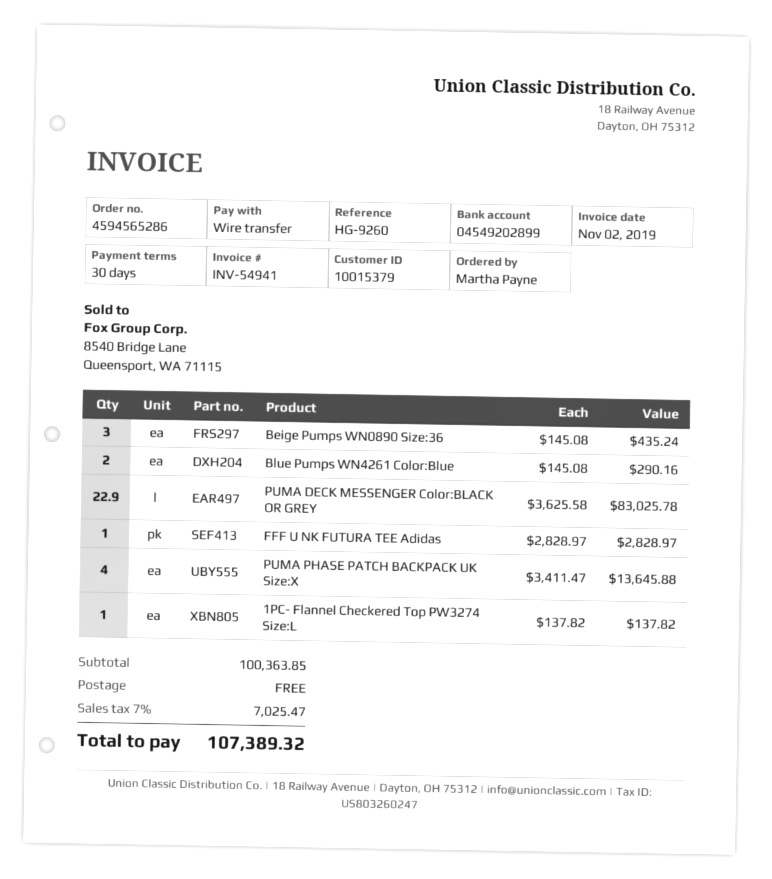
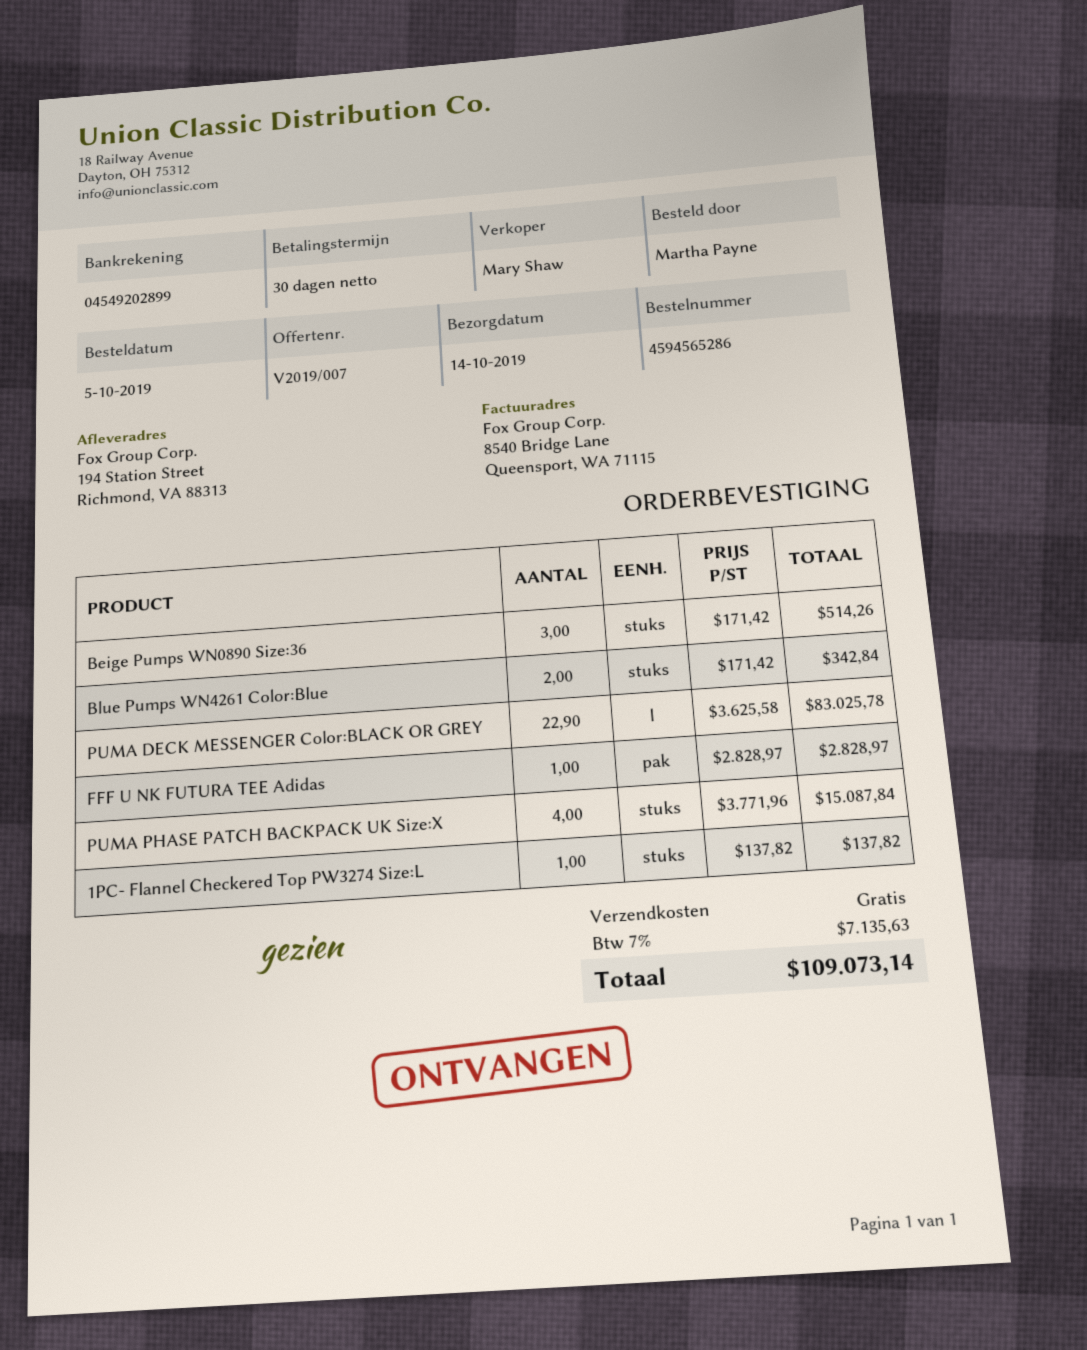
Beige Pumps WN0890 Size:36: 3 x 145.08 = 435.24 -> 3 x 171.42 = 514.26
Blue Pumps WN4261 Color:Blue: 2 x 145.08 = 290.16 -> 2 x 171.42 = 342.84
PUMA PHASE PATCH BACKPACK UK Size:X: 4 x 3411.47 = 13645.88 -> 4 x 3771.96 = 15087.84
tax: 7% = 7025.47 -> 7% = 7135.63
total: 107389.32 -> 109073.14

